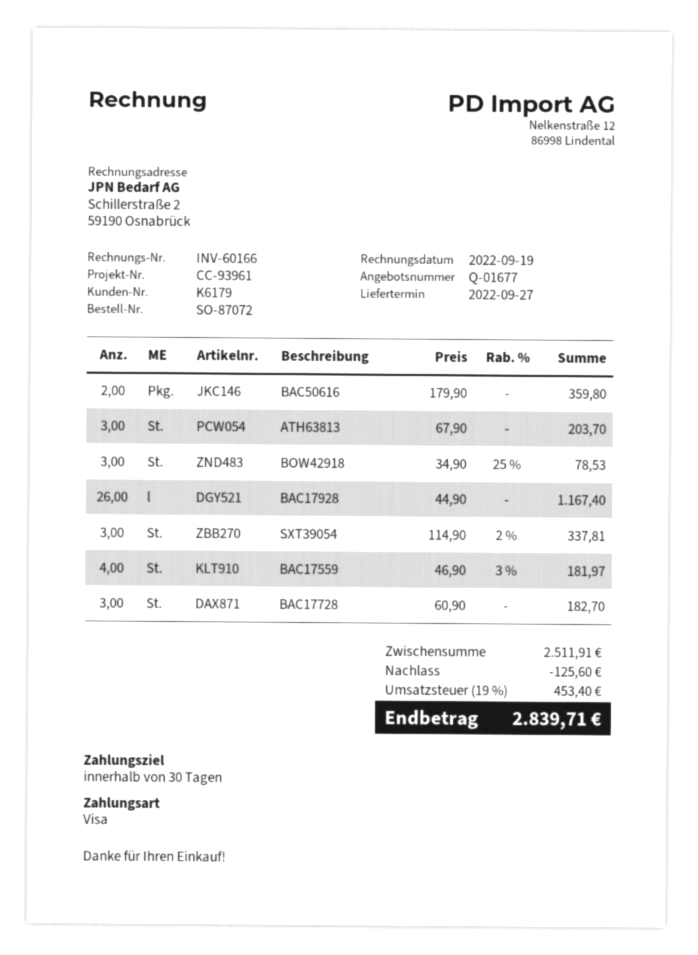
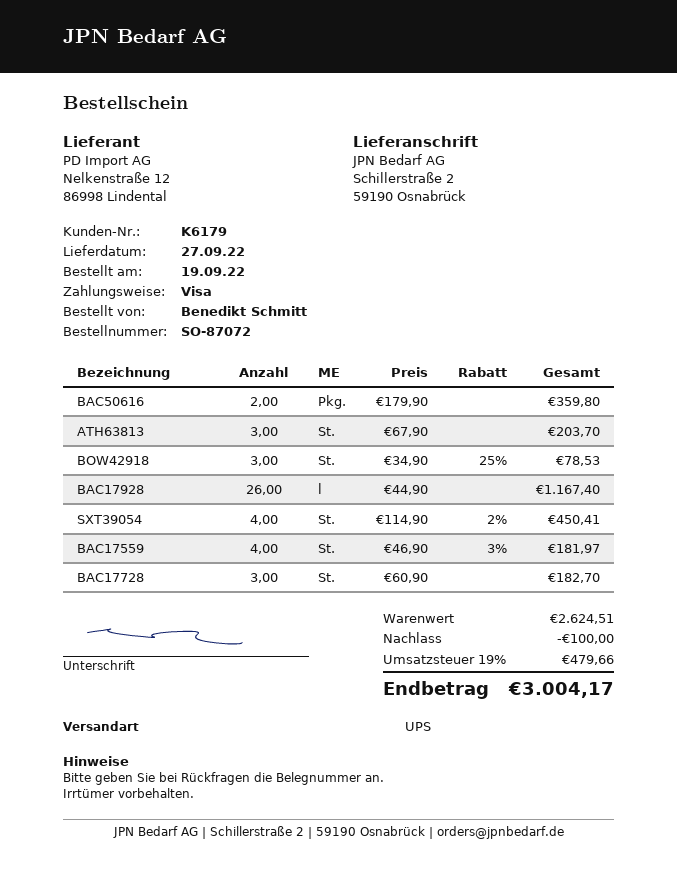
SXT39054: 3 x 114.90 - 2% = 337.81 -> 4 x 114.90 - 2% = 450.41
subtotal: 2511.91 -> 2624.51
discount: 125.60 -> 100.00
tax: 19% = 453.40 -> 19% = 479.66
total: 2839.71 -> 3004.17

